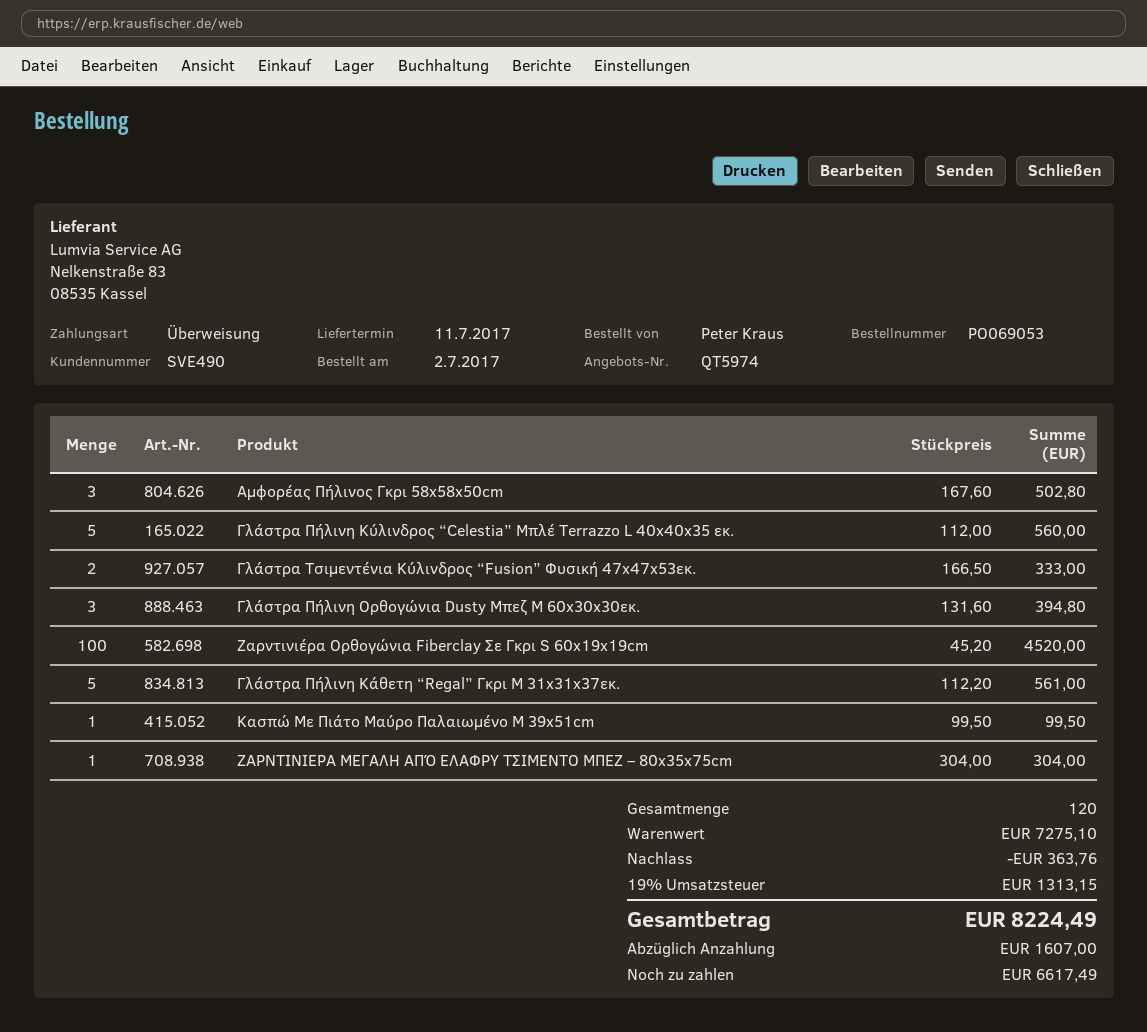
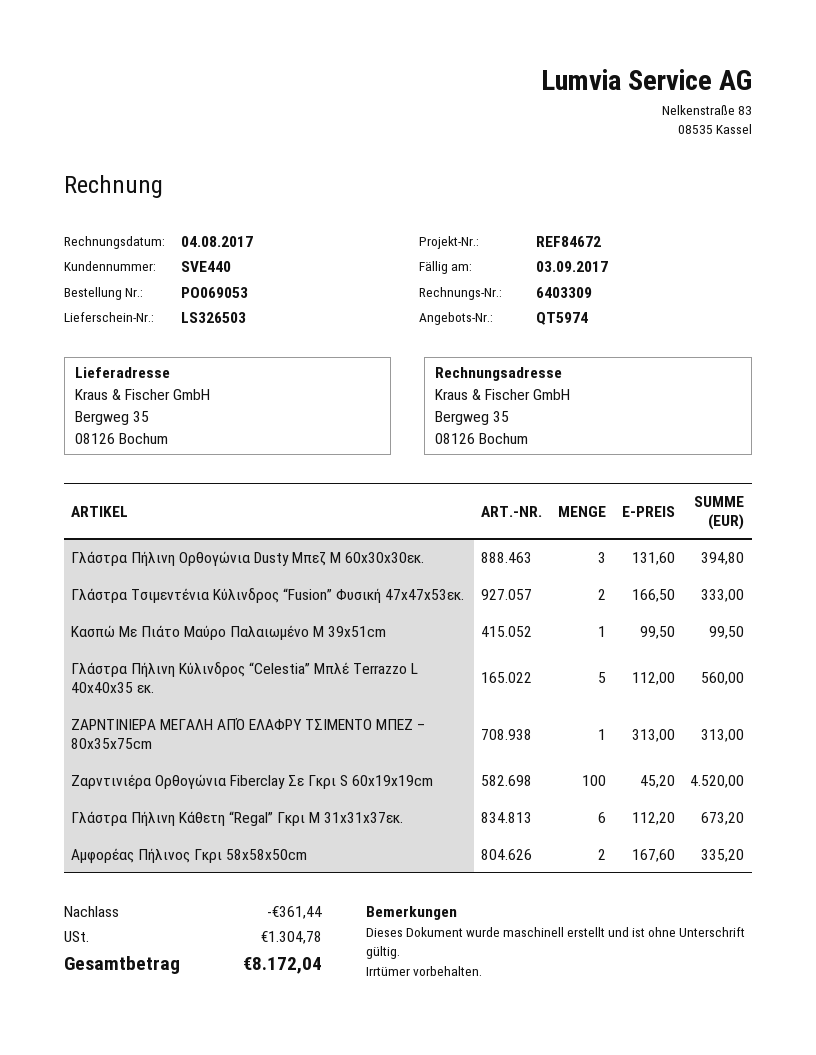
customer number: SVE490 -> SVE440
Αμφορέας Πήλινος Γκρι 58x58x50cm: 3 x 167.60 = 502.80 -> 2 x 167.60 = 335.20
Γλάστρα Πήλινη Κάθετη “Regal” Γκρι M 31x31x37εκ.: 5 x 112.20 = 561.00 -> 6 x 112.20 = 673.20
ΖΑΡΝΤΙΝΙΕΡΑ ΜΕΓΑΛΗ ΑΠΌ ΕΛΑΦΡΥ ΤΣΙΜΕΝΤΟ ΜΠΕΖ – 80x35x75cm: 1 x 304.00 = 304.00 -> 1 x 313.00 = 313.00
discount: 363.76 -> 361.44
tax: 1313.15 -> 1304.78
total: 8224.49 -> 8172.04

